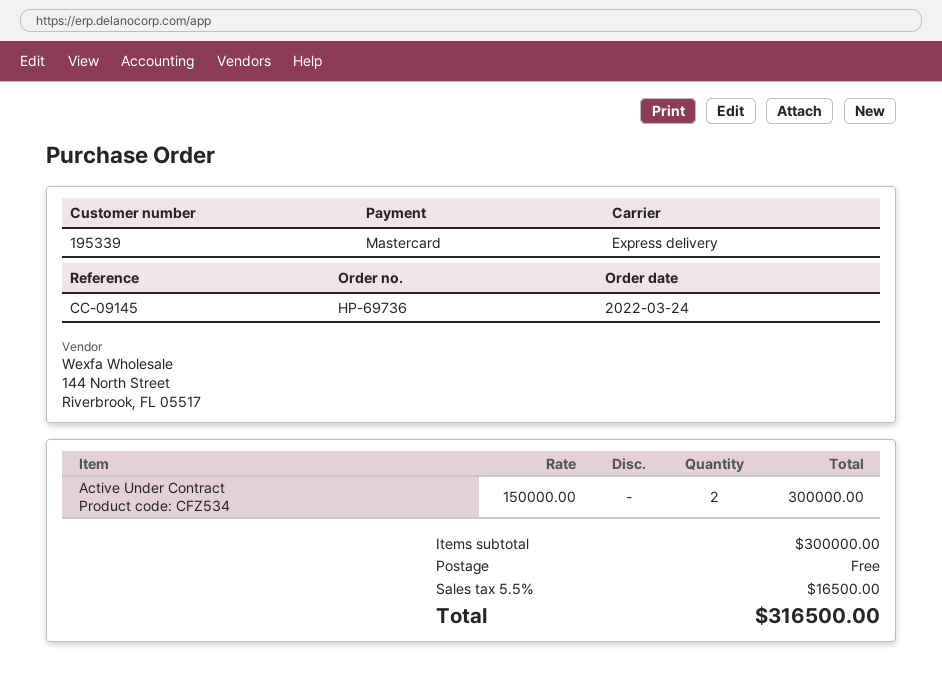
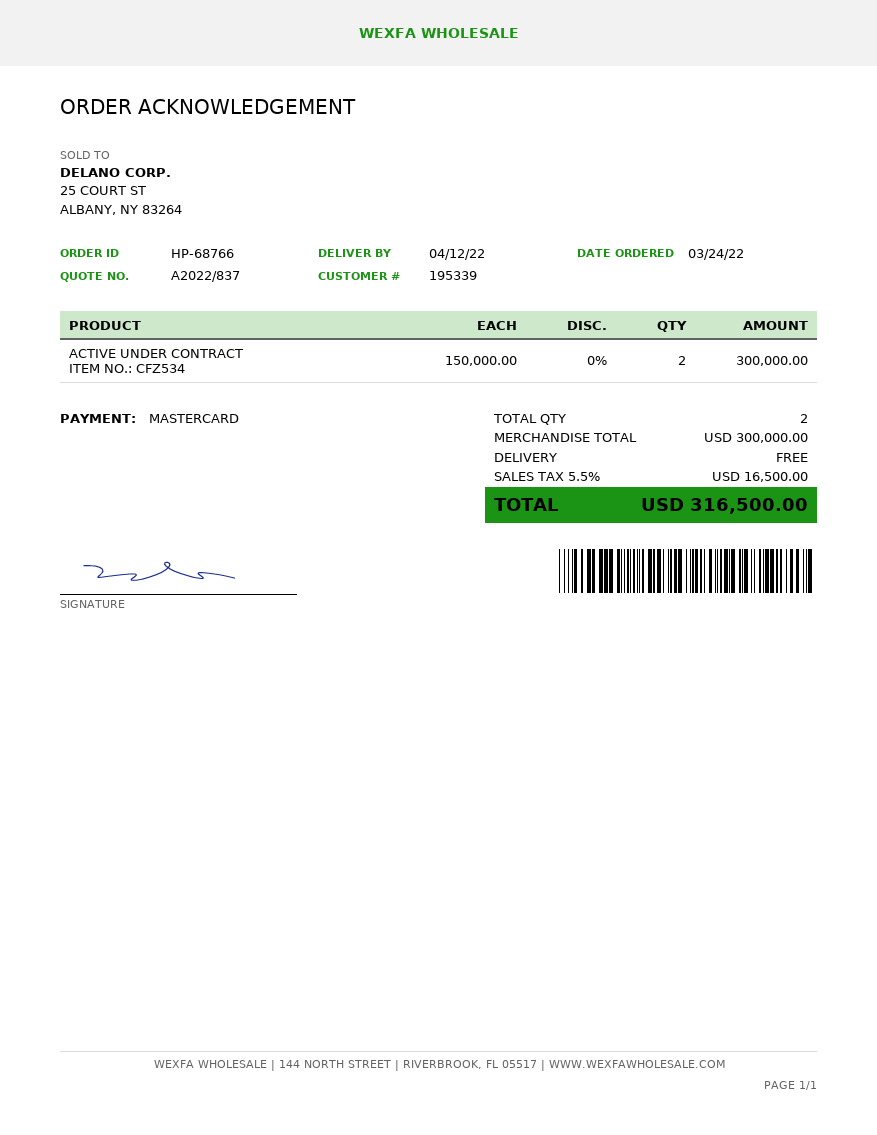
order number: HP-69736 -> HP-68766

